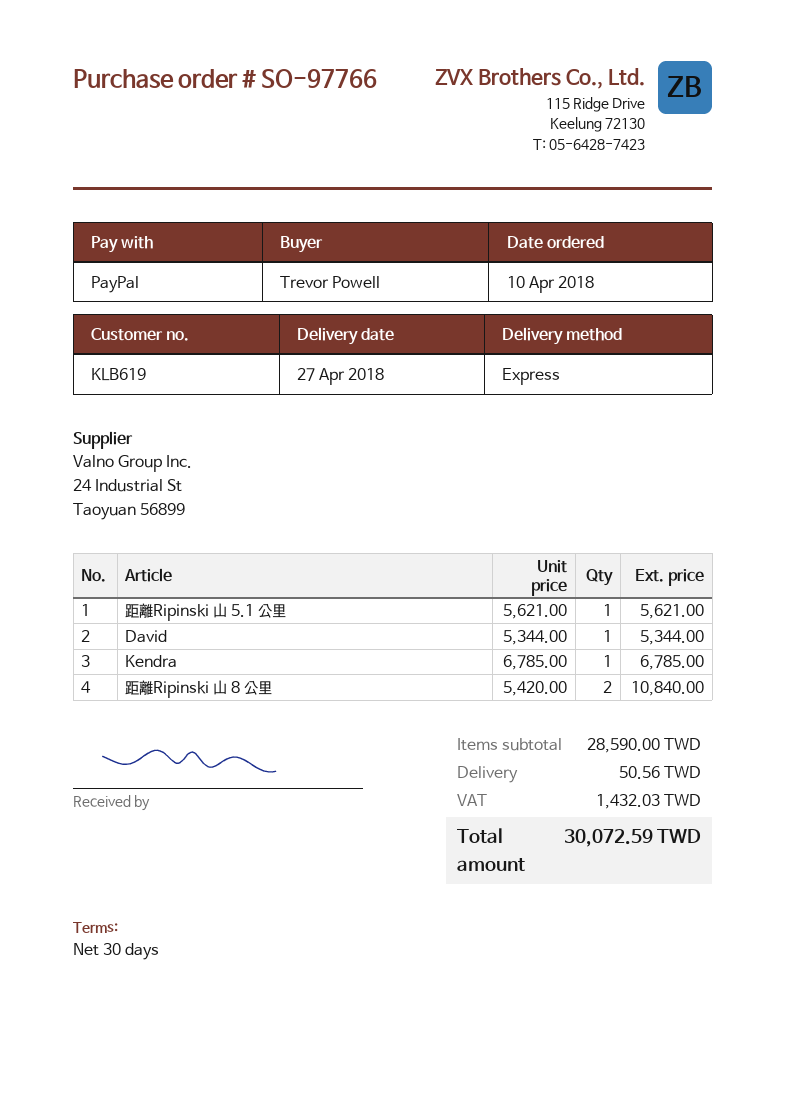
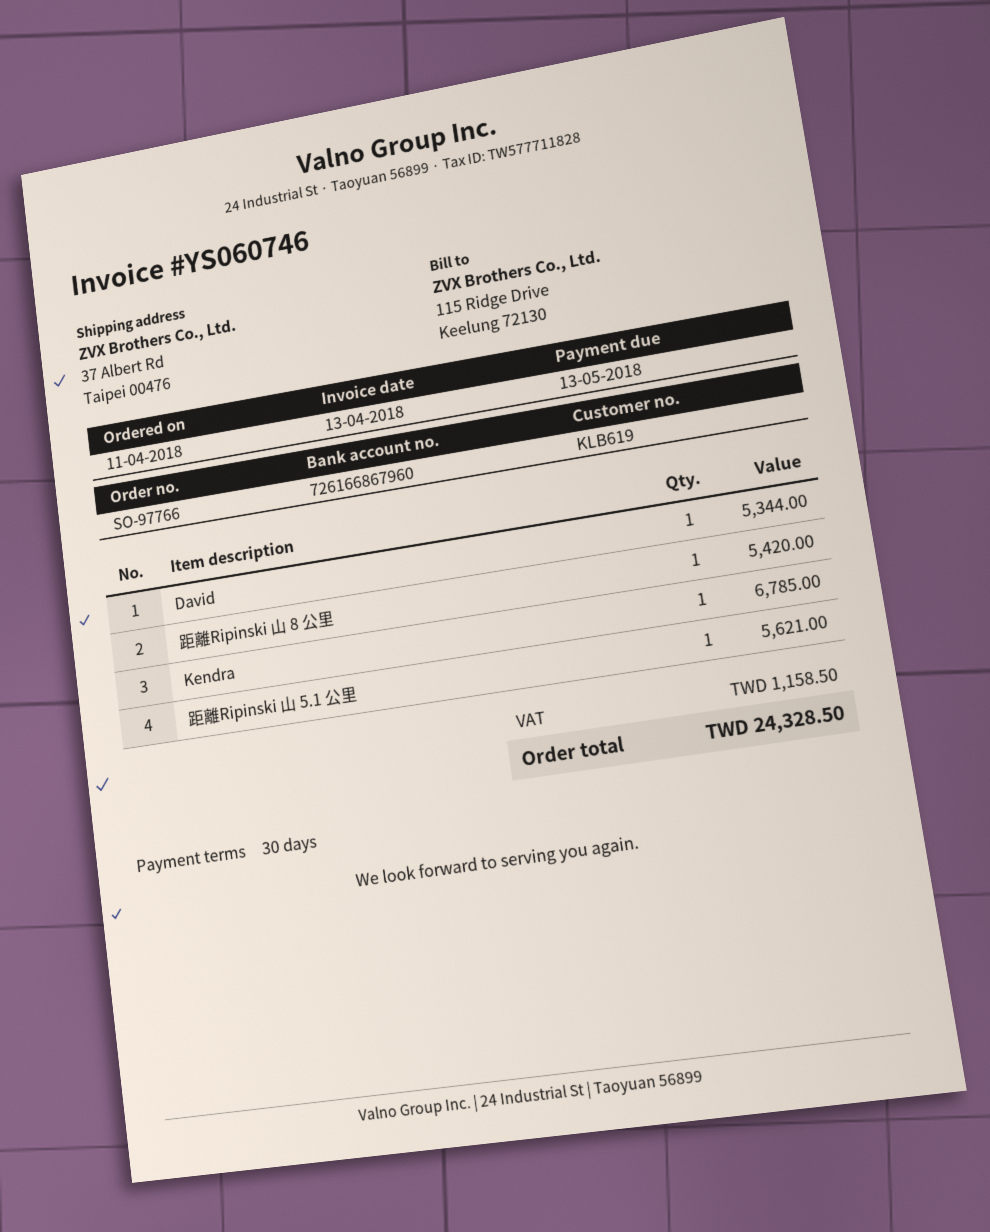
order date: 2018-04-10 -> 2018-04-11
距離Ripinski 山 8 公里: 2 for 10840.00 -> 1 for 5420.00
shipping: 50.56 -> none
tax: 1432.03 -> 1158.50
total: 30072.59 -> 24328.50

